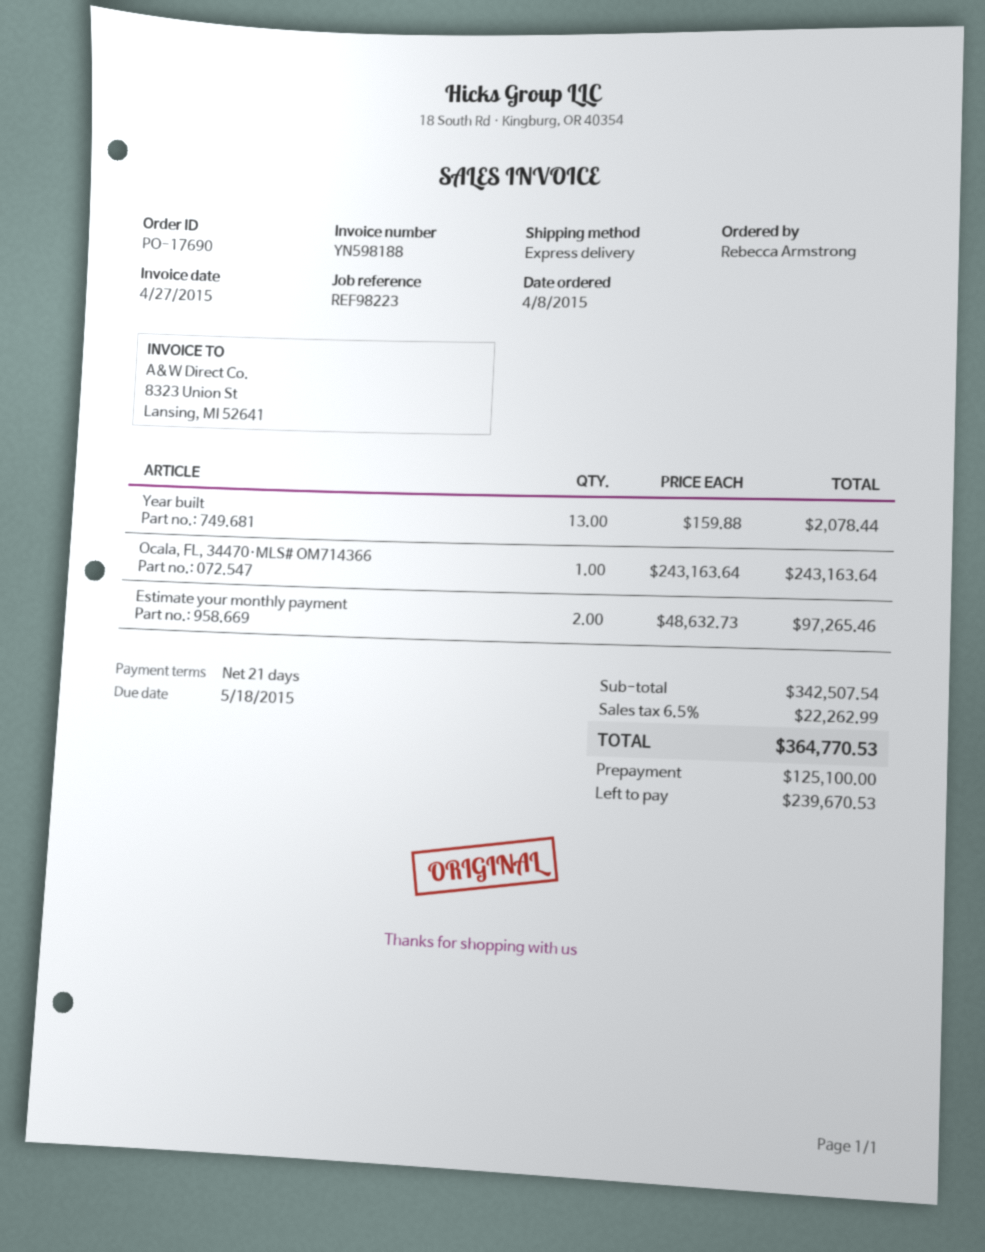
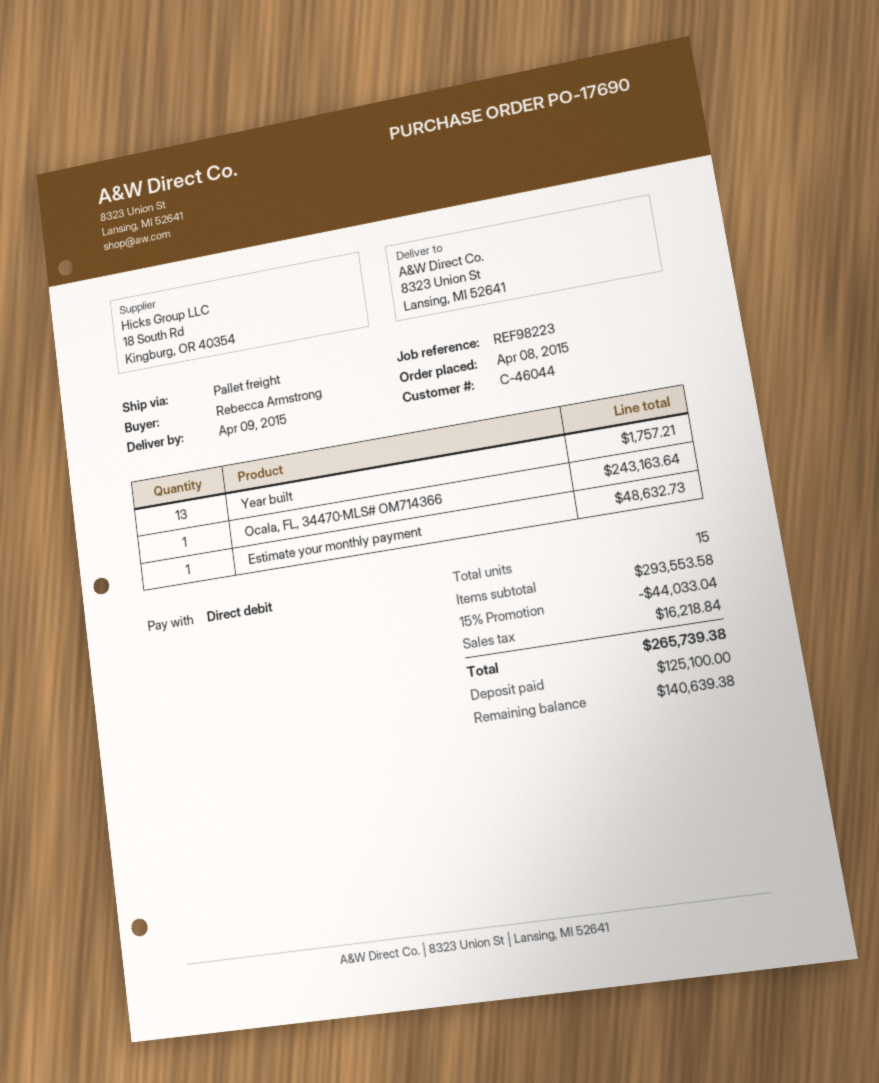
shipping method: express -> pallet freight
Year built: 13 for 2078.44 -> 13 for 1757.21
Estimate your monthly payment: 2 for 97265.46 -> 1 for 48632.73
subtotal: 342507.54 -> 293553.58
discount: none -> 15% = 44033.04
tax: 22262.99 -> 16218.84
total: 364770.53 -> 265739.38
balance: 239670.53 -> 140639.38

